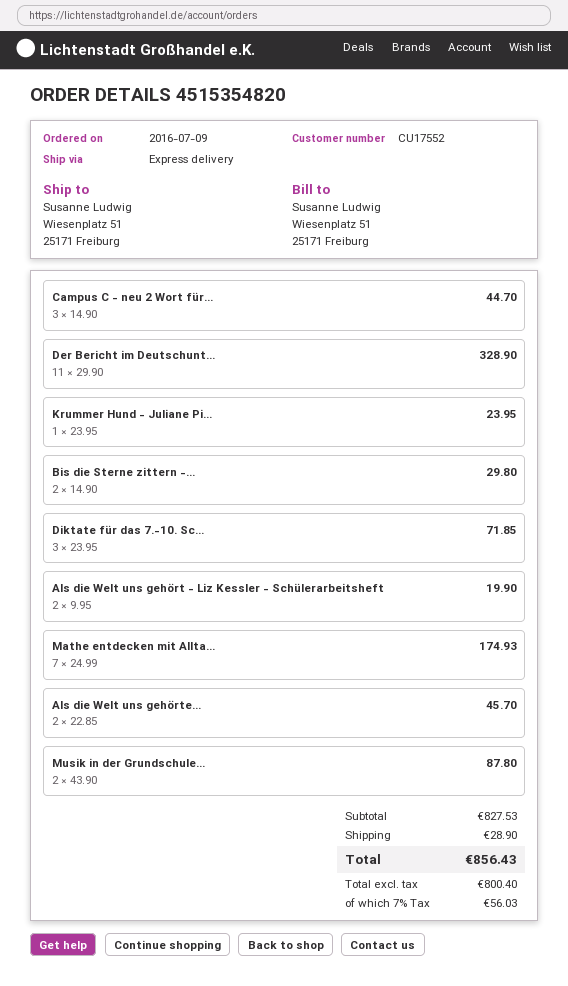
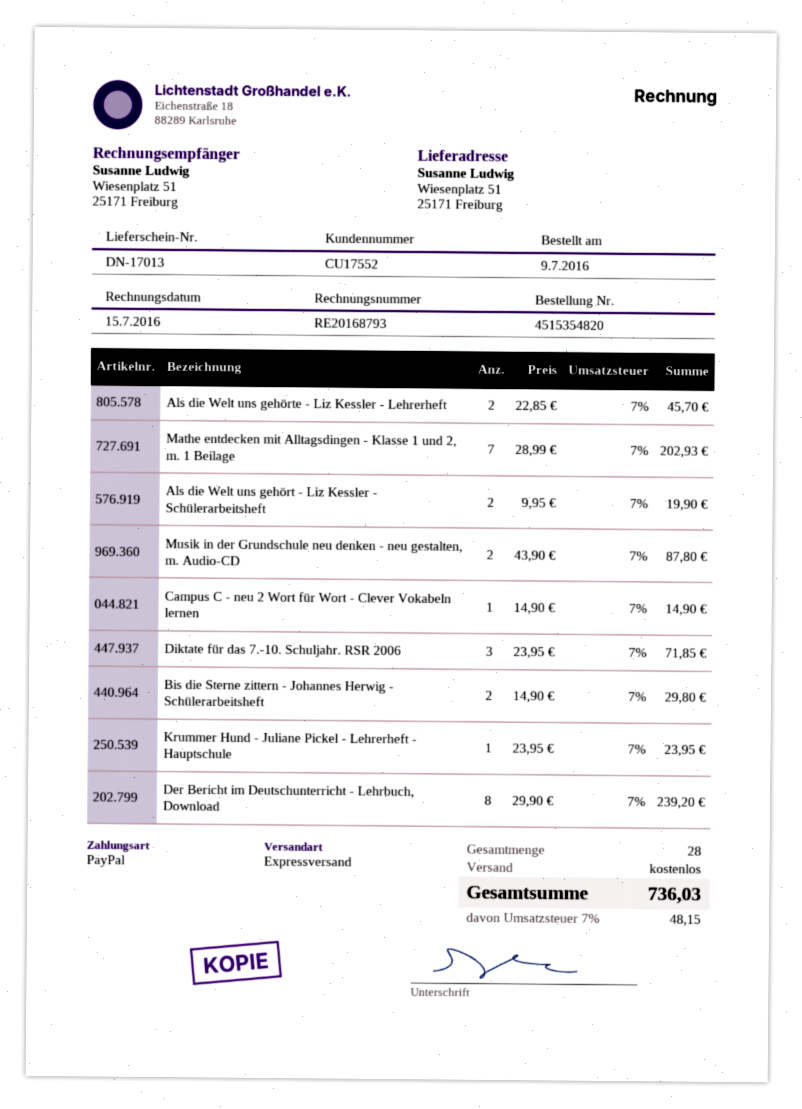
Campus C - neu 2 Wort für...: 3 x 14.90 = 44.70 -> 1 x 14.90 = 14.90
Der Bericht im Deutschunt...: 11 x 29.90 = 328.90 -> 8 x 29.90 = 239.20
Mathe entdecken mit Allta...: 7 x 24.99 = 174.93 -> 7 x 28.99 = 202.93
shipping: 28.90 -> 0.00
tax: 7% = 56.03 -> 7% = 48.15
total: 856.43 -> 736.03

